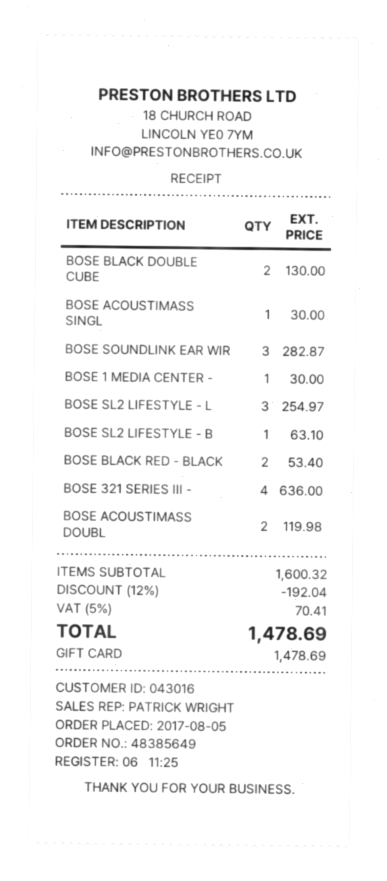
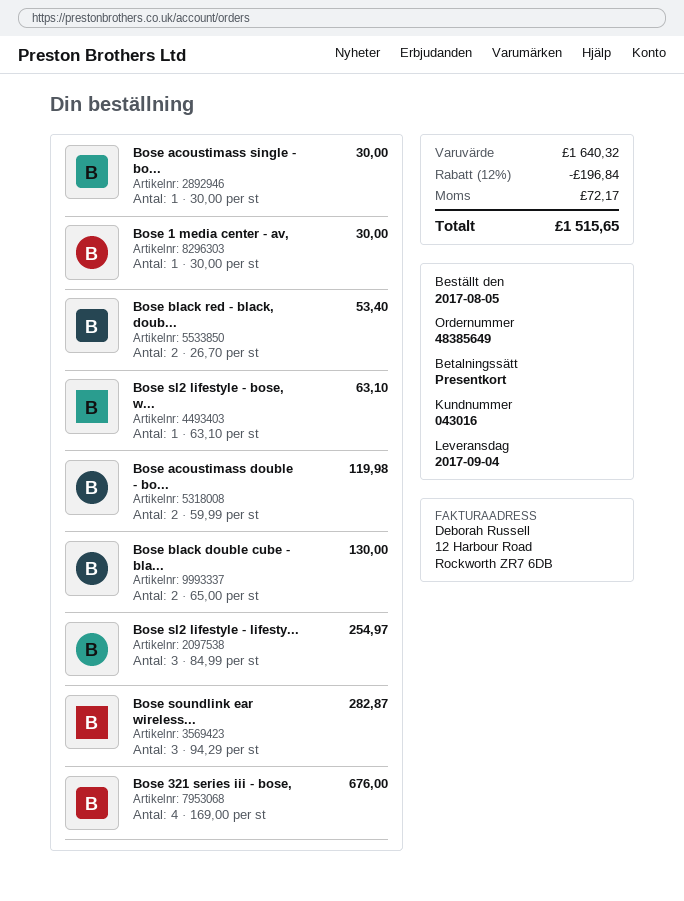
BOSE 321 SERIES III -: 4 for 636.00 -> 4 for 676.00
subtotal: 1600.32 -> 1640.32
discount: 12% = 192.04 -> 12% = 196.84
tax: 70.41 -> 72.17
total: 1478.69 -> 1515.65

